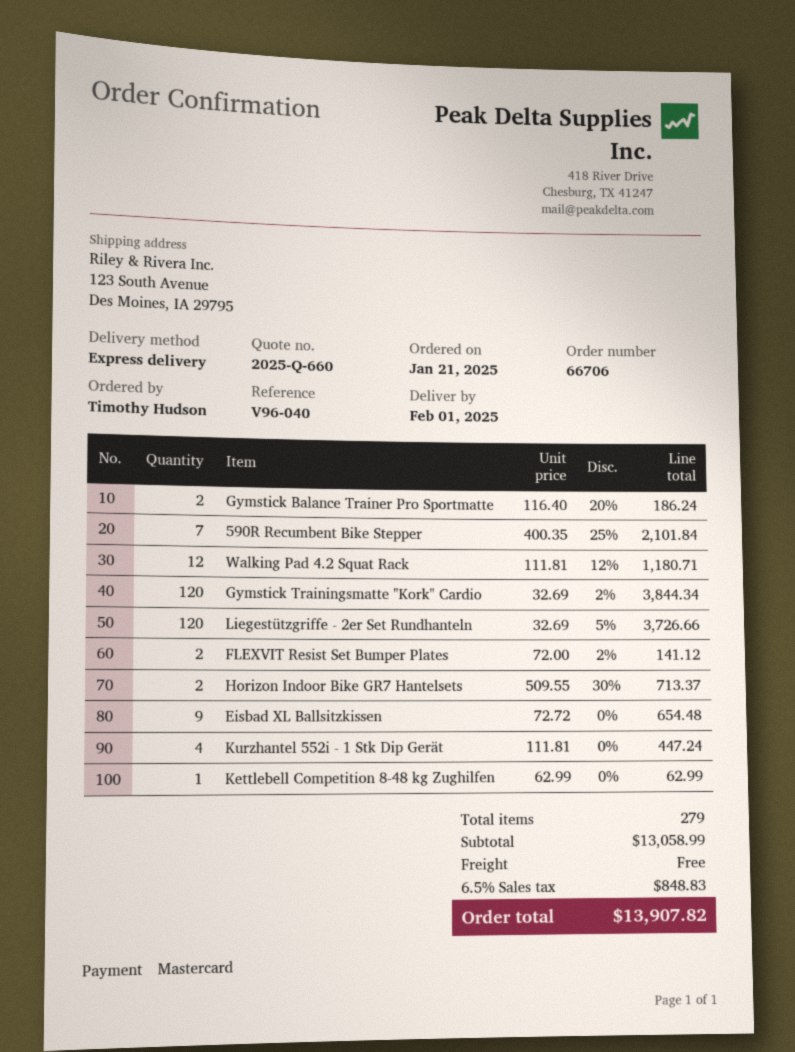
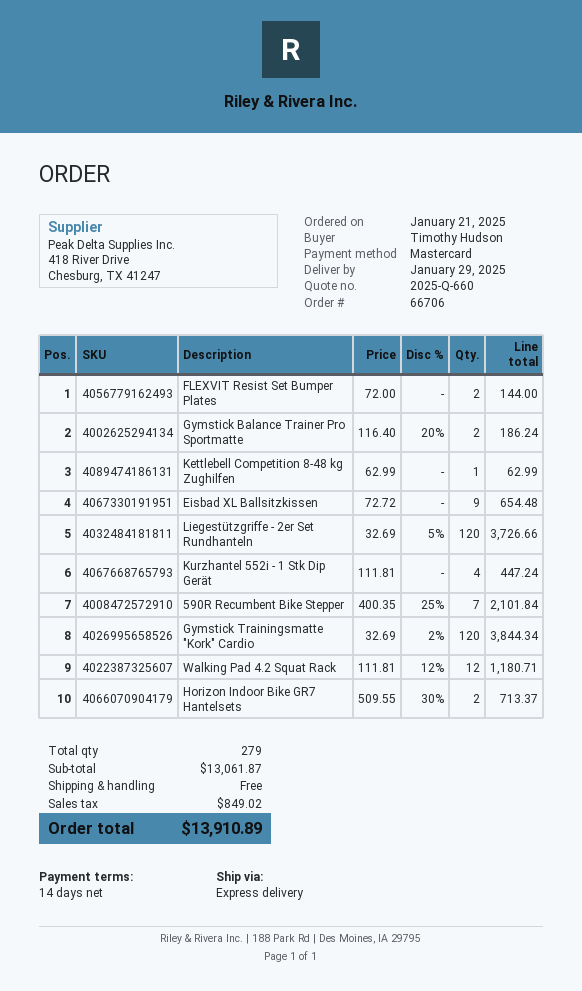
delivery date: 2025-02-01 -> 2025-01-29
FLEXVIT Resist Set Bumper Plates: 2 x 72.00 - 2% = 141.12 -> 2 x 72.00 = 144.00
subtotal: 13058.99 -> 13061.87
tax: 848.83 -> 849.02
total: 13907.82 -> 13910.89

